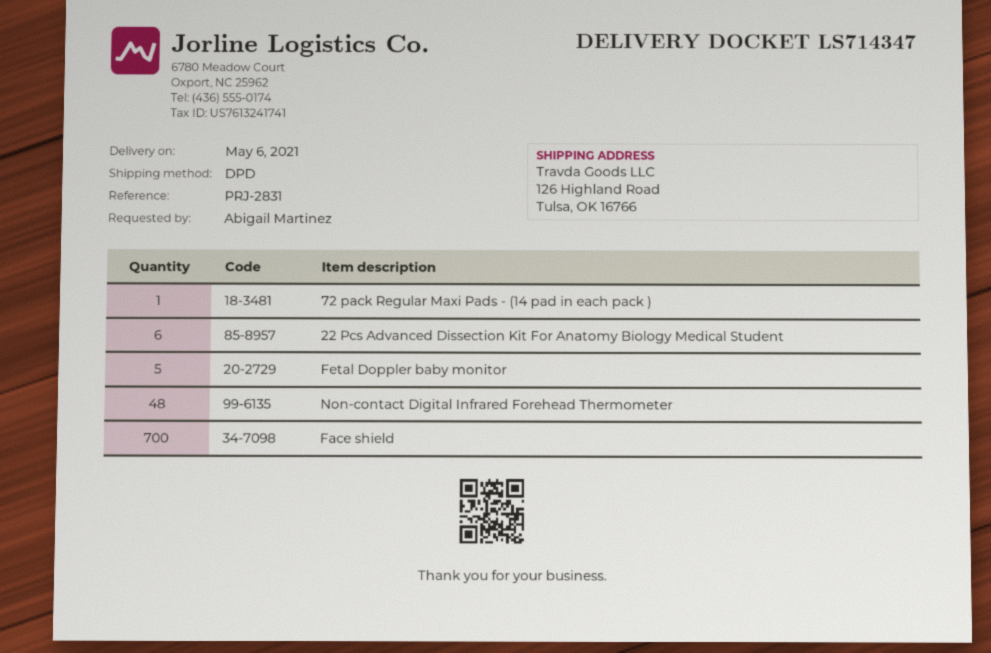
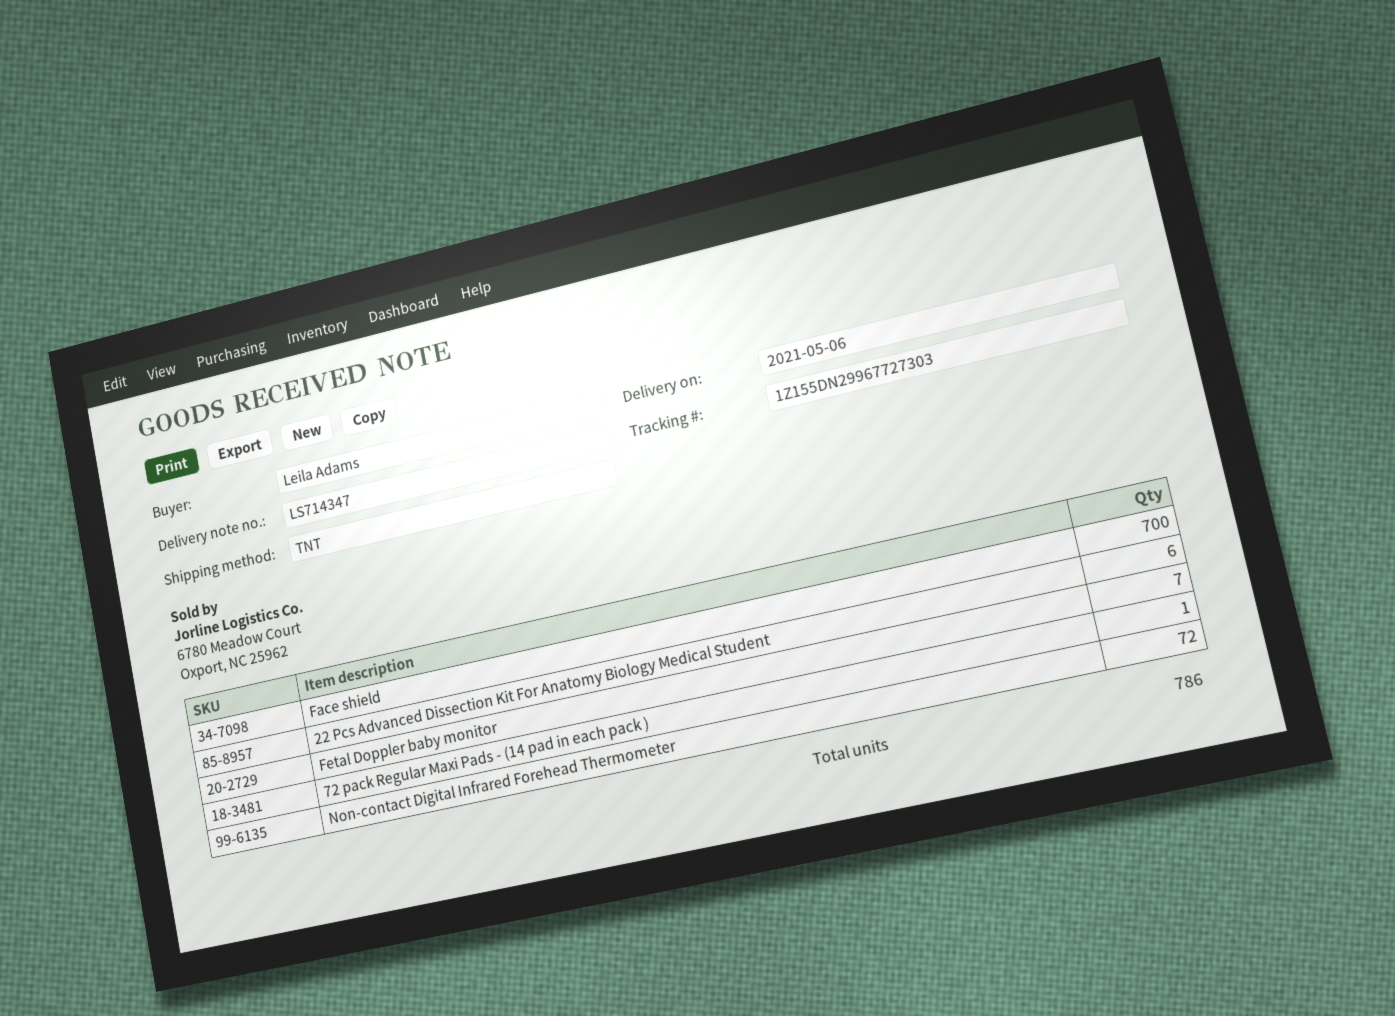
ordered by: Abigail Martinez -> Leila Adams
shipping method: DPD -> TNT
Fetal Doppler baby monitor: 5 -> 7
Non-contact Digital Infrared Forehead Thermometer: 48 -> 72

